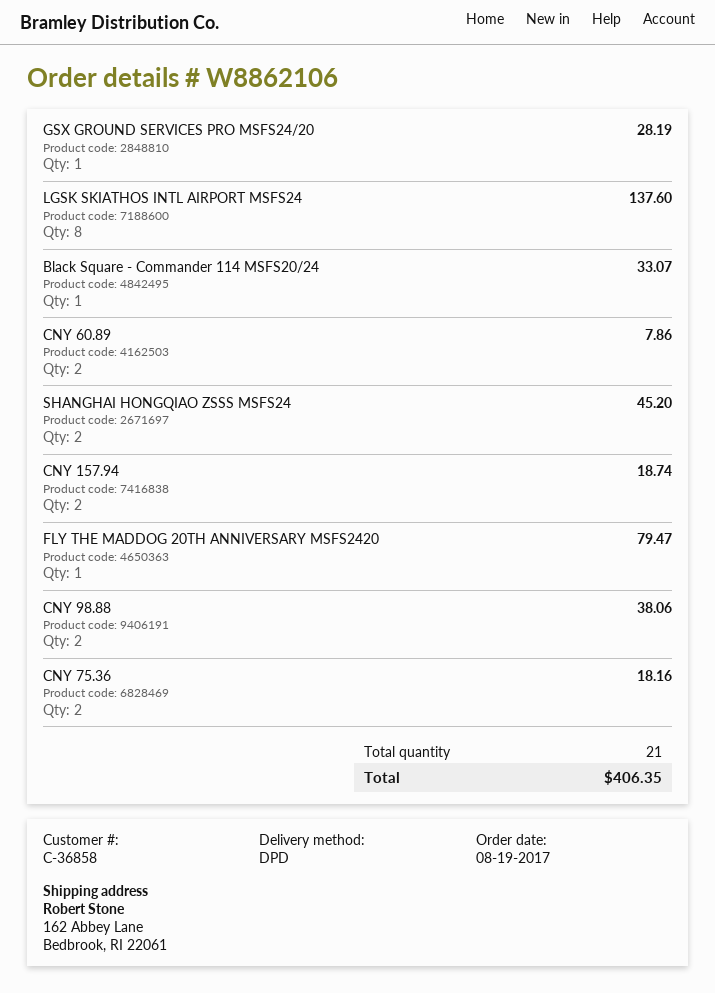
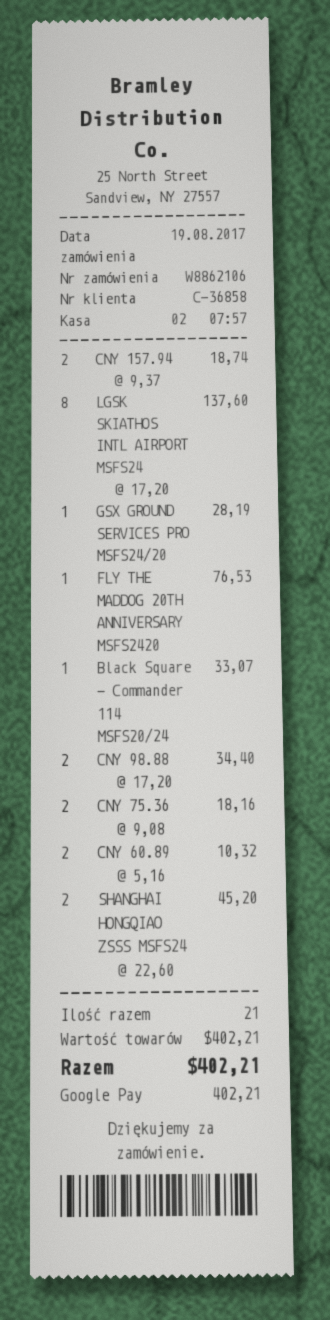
CNY 60.89: 2 for 7.86 -> 2 for 10.32
FLY THE MADDOG 20TH ANNIVERSARY MSFS2420: 1 for 79.47 -> 1 for 76.53
CNY 98.88: 2 for 38.06 -> 2 for 34.40
total: 406.35 -> 402.21

